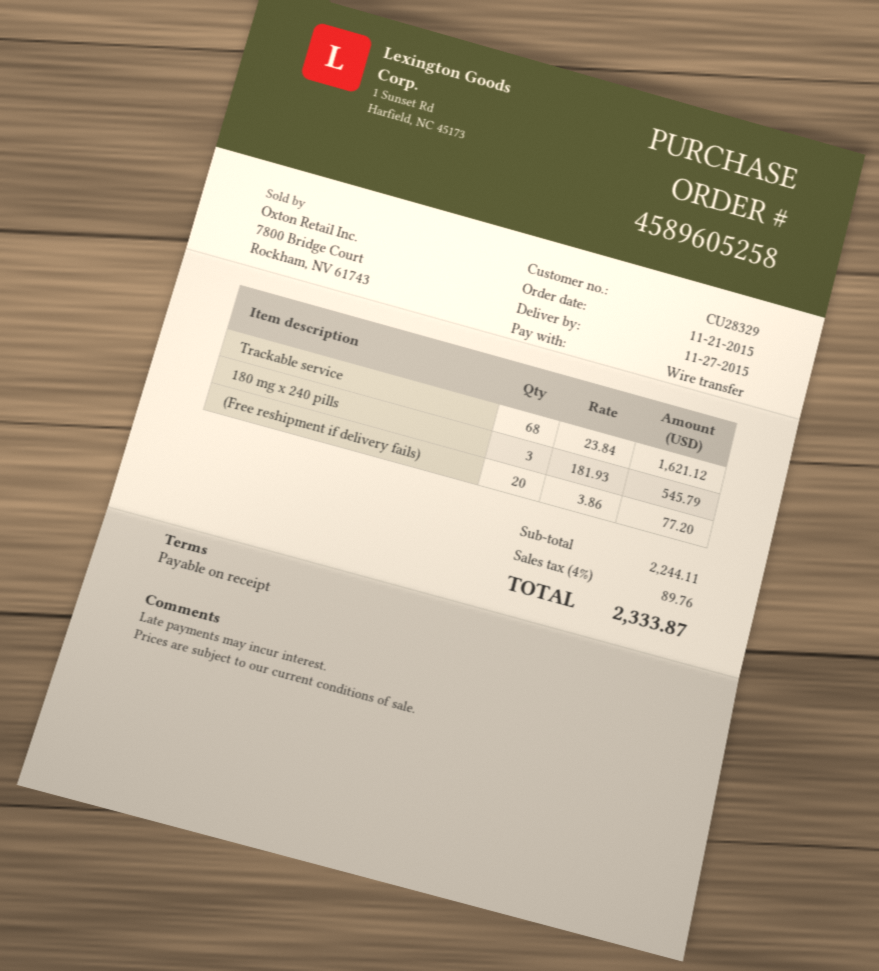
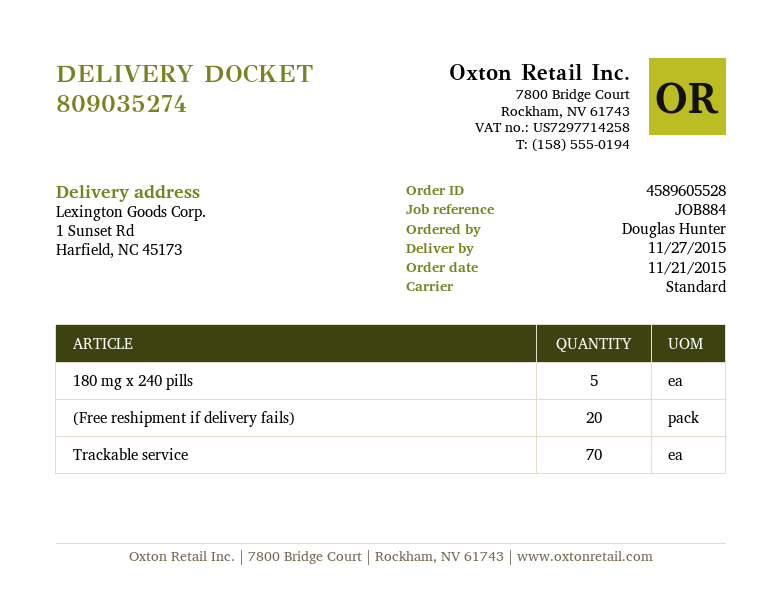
order number: 4589605258 -> 4589605528
Trackable service: 68 -> 70
180 mg x 240 pills: 3 -> 5

